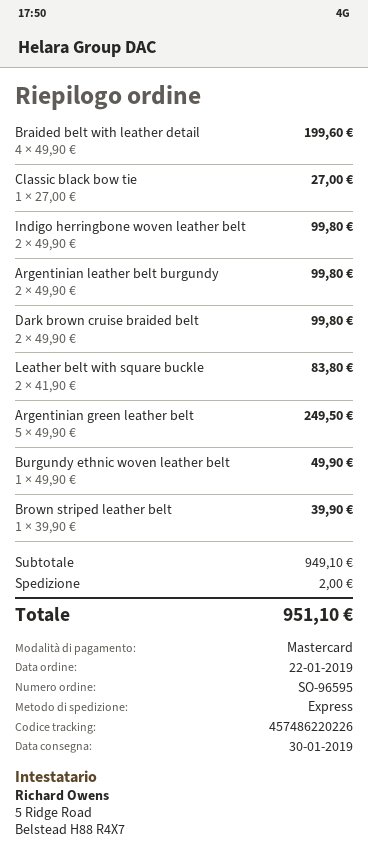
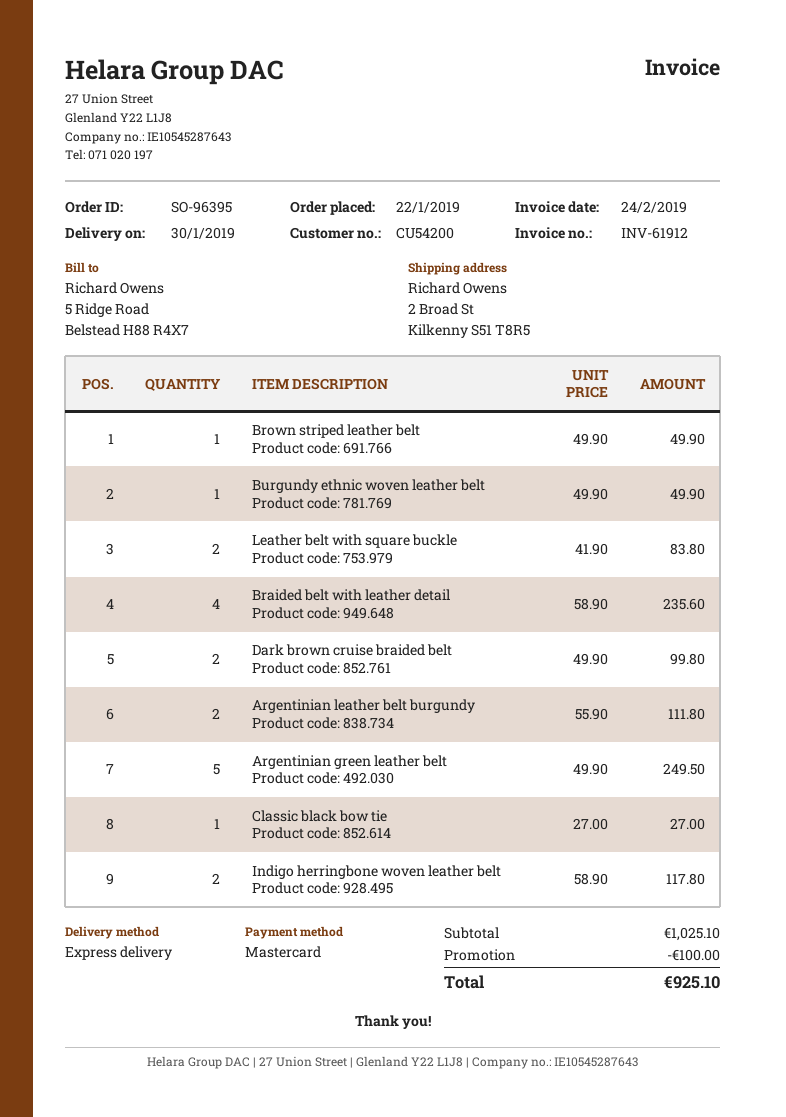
order number: SO-96595 -> SO-96395
Braided belt with leather detail: 4 x 49.90 = 199.60 -> 4 x 58.90 = 235.60
Indigo herringbone woven leather belt: 2 x 49.90 = 99.80 -> 2 x 58.90 = 117.80
Argentinian leather belt burgundy: 2 x 49.90 = 99.80 -> 2 x 55.90 = 111.80
Brown striped leather belt: 1 x 39.90 = 39.90 -> 1 x 49.90 = 49.90
subtotal: 949.10 -> 1025.10
discount: none -> 100.00
shipping: 2.00 -> none
total: 951.10 -> 925.10

